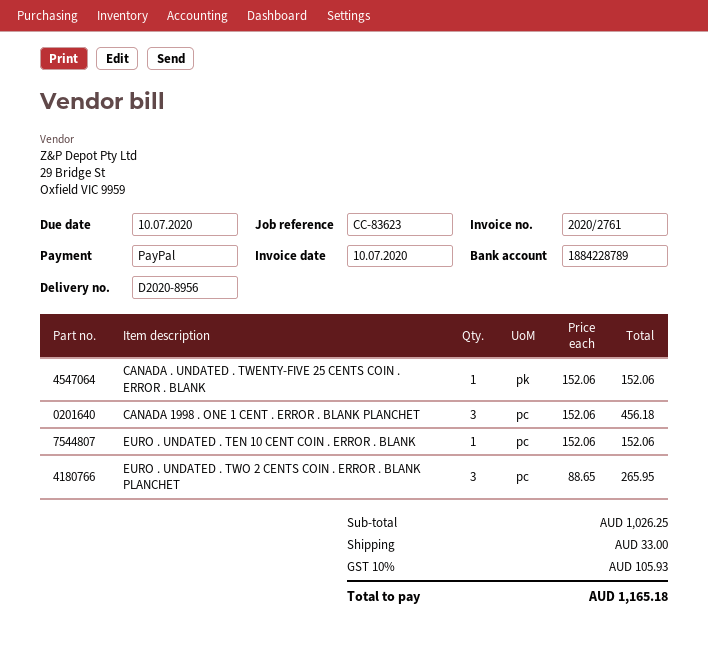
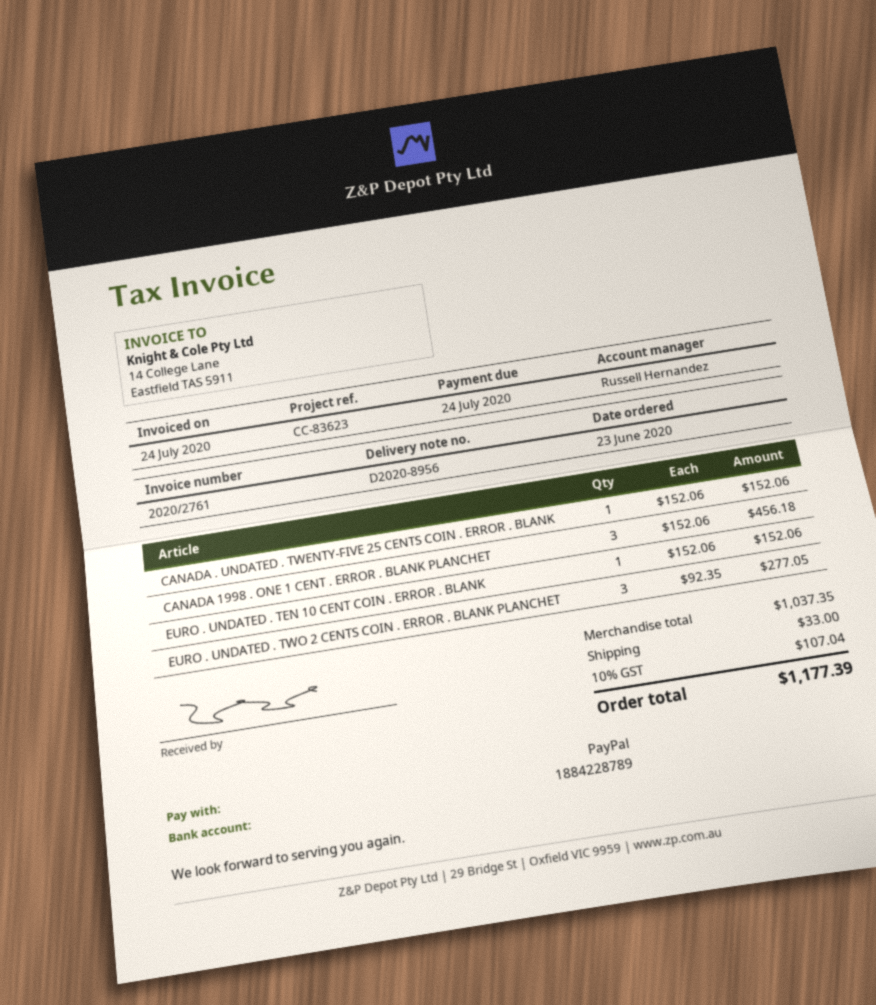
invoice date: 2020-07-10 -> 2020-07-24
due date: 2020-07-10 -> 2020-07-24
EURO . UNDATED . TWO 2 CENTS COIN . ERROR . BLANK PLANCHET: 3 x 88.65 = 265.95 -> 3 x 92.35 = 277.05
subtotal: 1026.25 -> 1037.35
tax: 10% = 105.93 -> 10% = 107.04
total: 1165.18 -> 1177.39

